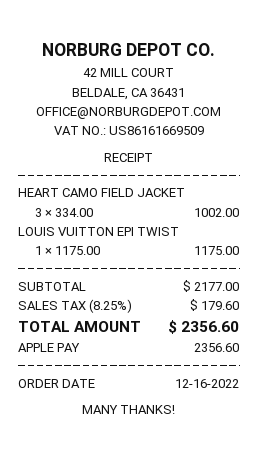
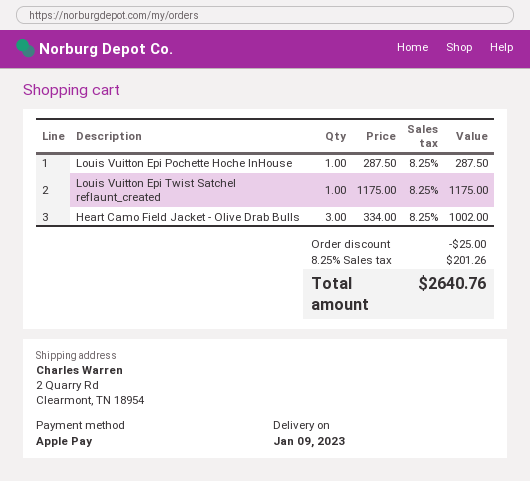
Louis Vuitton Epi Pochette Hoche InHouse: none -> 1 x 287.50 = 287.50
discount: none -> 25.00
tax: 8.25% = 179.60 -> 8.25% = 201.26
total: 2356.60 -> 2640.76

